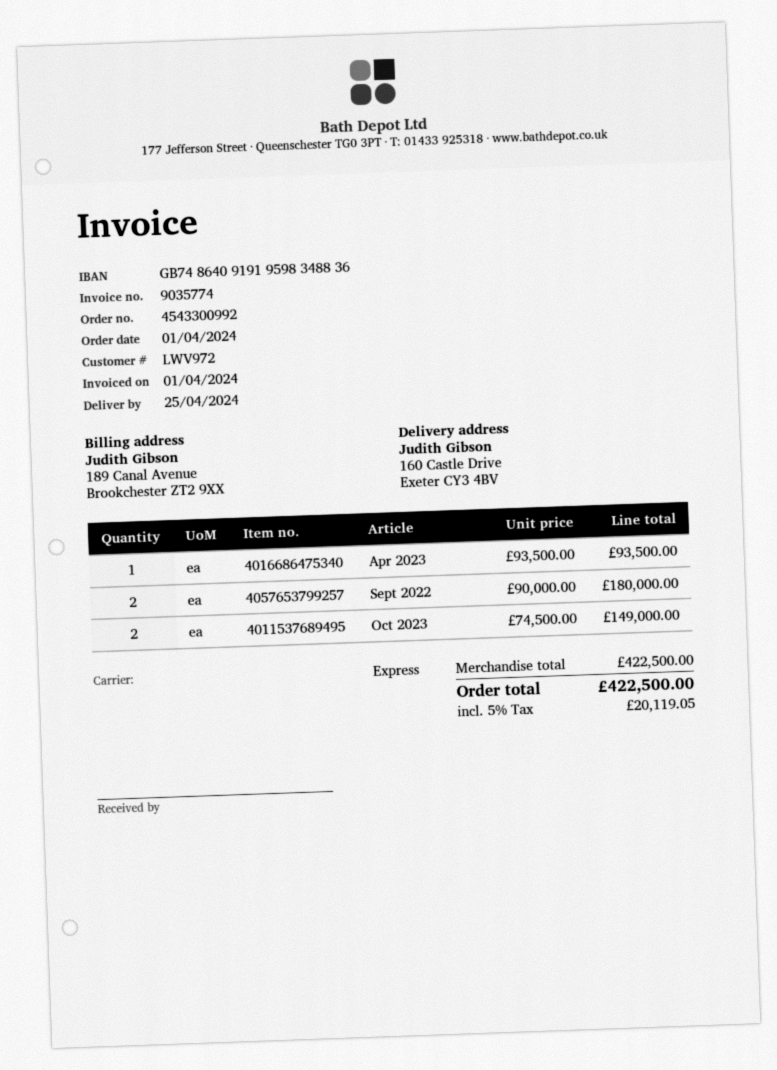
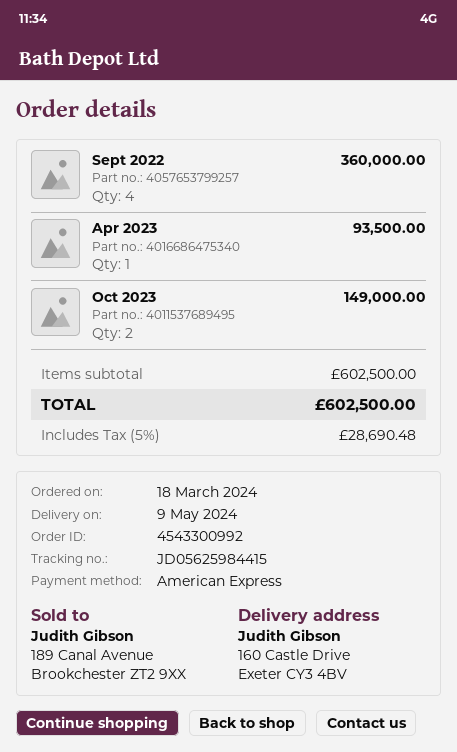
order date: 2024-04-01 -> 2024-03-18
delivery date: 2024-04-25 -> 2024-05-09
Sept 2022: 2 for 180000.00 -> 4 for 360000.00
subtotal: 422500.00 -> 602500.00
tax: 5% = 20119.05 -> 5% = 28690.48
total: 422500.00 -> 602500.00

